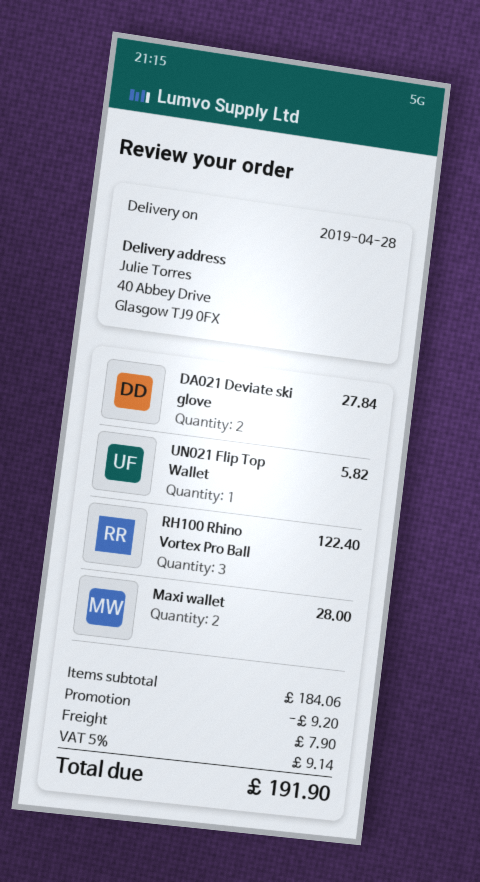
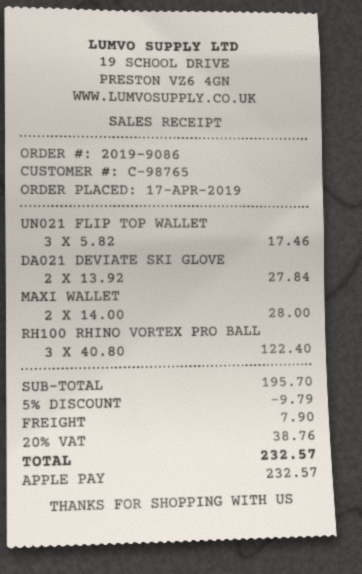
UN021 Flip Top Wallet: 1 for 5.82 -> 3 for 17.46
subtotal: 184.06 -> 195.70
discount: 9.20 -> 9.79
tax: 5% = 9.14 -> 20% = 38.76
total: 191.90 -> 232.57

